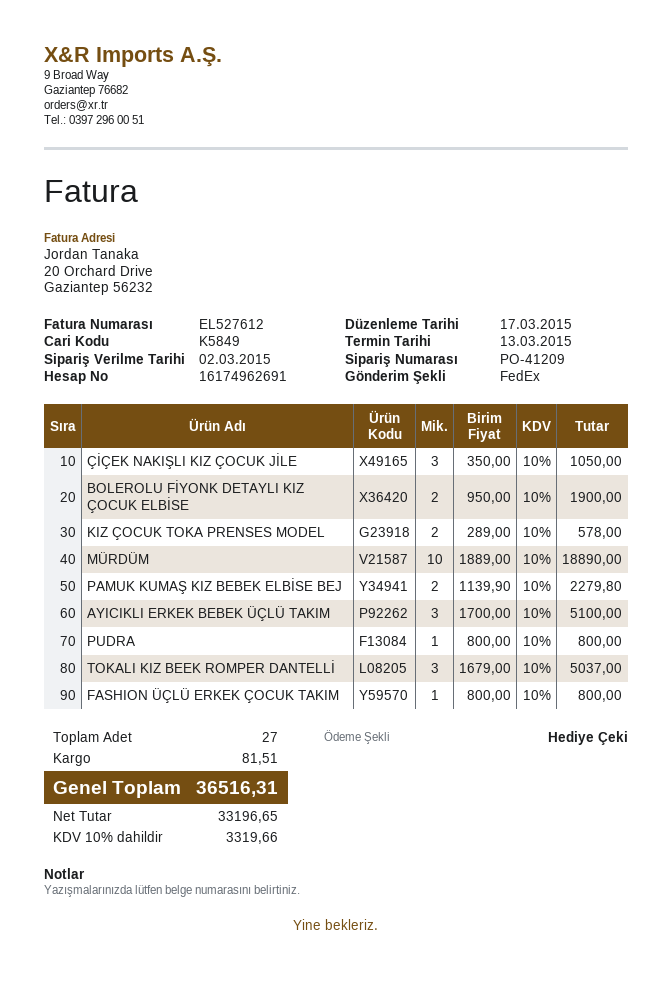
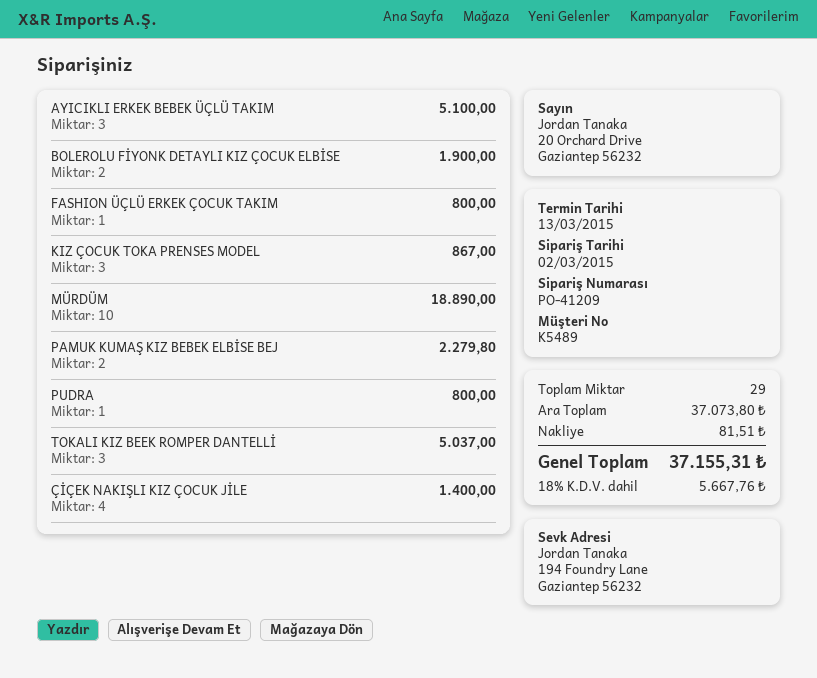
customer number: K5849 -> K5489
ÇİÇEK NAKIŞLI KIZ ÇOCUK JİLE: 3 for 1050.00 -> 4 for 1400.00
KIZ ÇOCUK TOKA PRENSES MODEL: 2 for 578.00 -> 3 for 867.00
total quantity: 27 -> 29
tax: 10% = 3319.66 -> 18% = 5667.76
total: 36516.31 -> 37155.31

